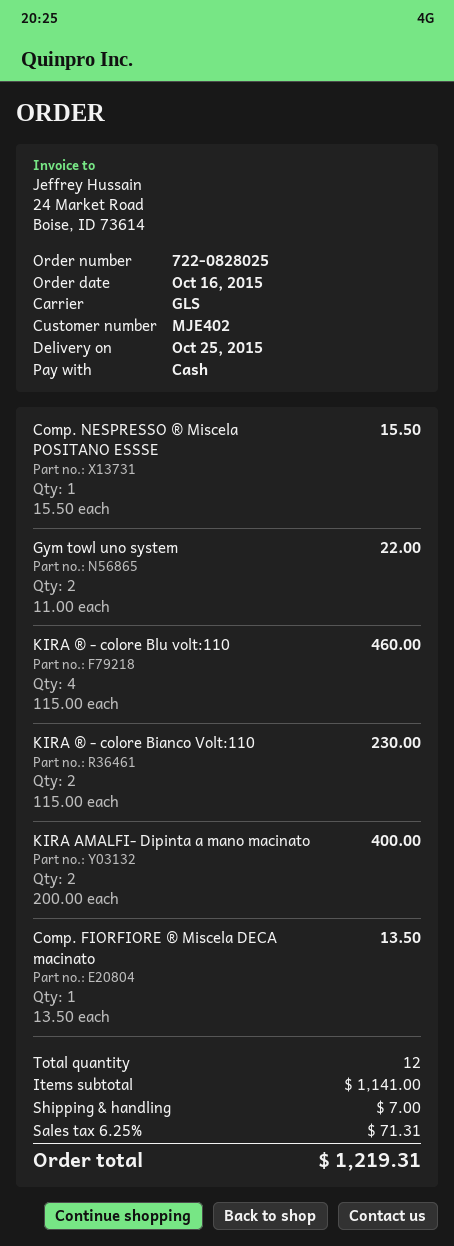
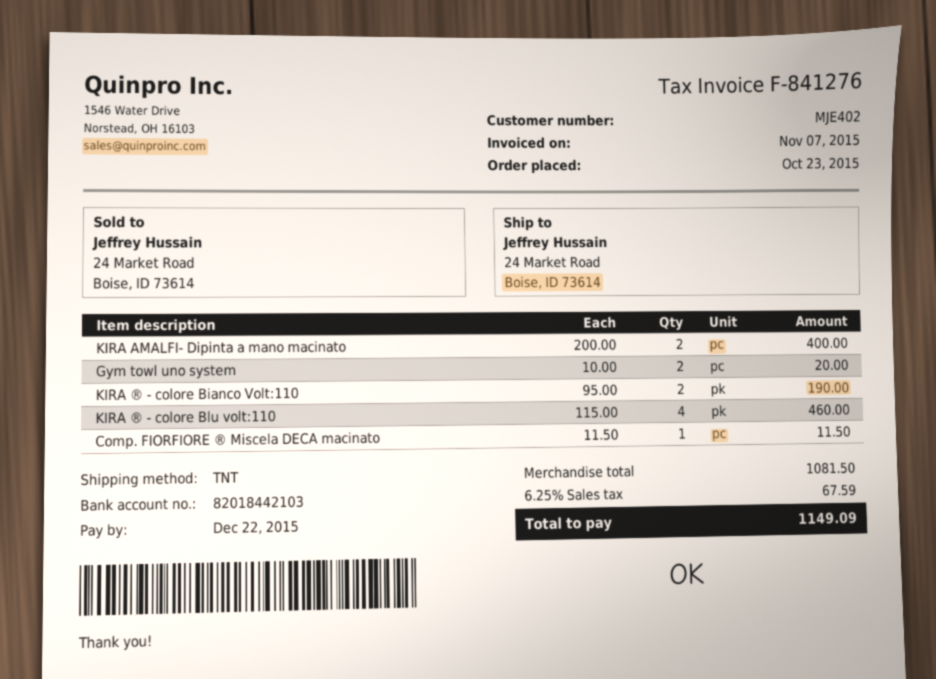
order date: 2015-10-16 -> 2015-10-23
shipping method: GLS -> TNT
Comp. NESPRESSO ® Miscela POSITANO ESSSE: 1 x 15.50 = 15.50 -> none
Gym towl uno system: 2 x 11.00 = 22.00 -> 2 x 10.00 = 20.00
KIRA ® - colore Bianco Volt:110: 2 x 115.00 = 230.00 -> 2 x 95.00 = 190.00
Comp. FIORFIORE ® Miscela DECA macinato: 1 x 13.50 = 13.50 -> 1 x 11.50 = 11.50
subtotal: 1141.00 -> 1081.50
shipping: 7.00 -> none
tax: 6.25% = 71.31 -> 6.25% = 67.59
total: 1219.31 -> 1149.09

